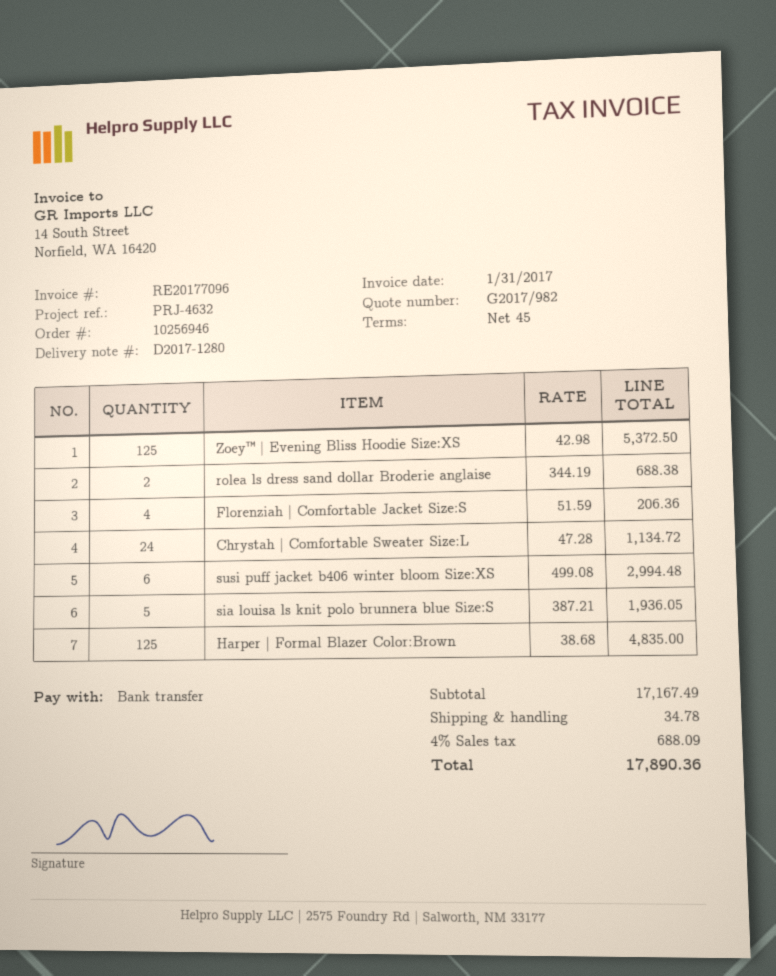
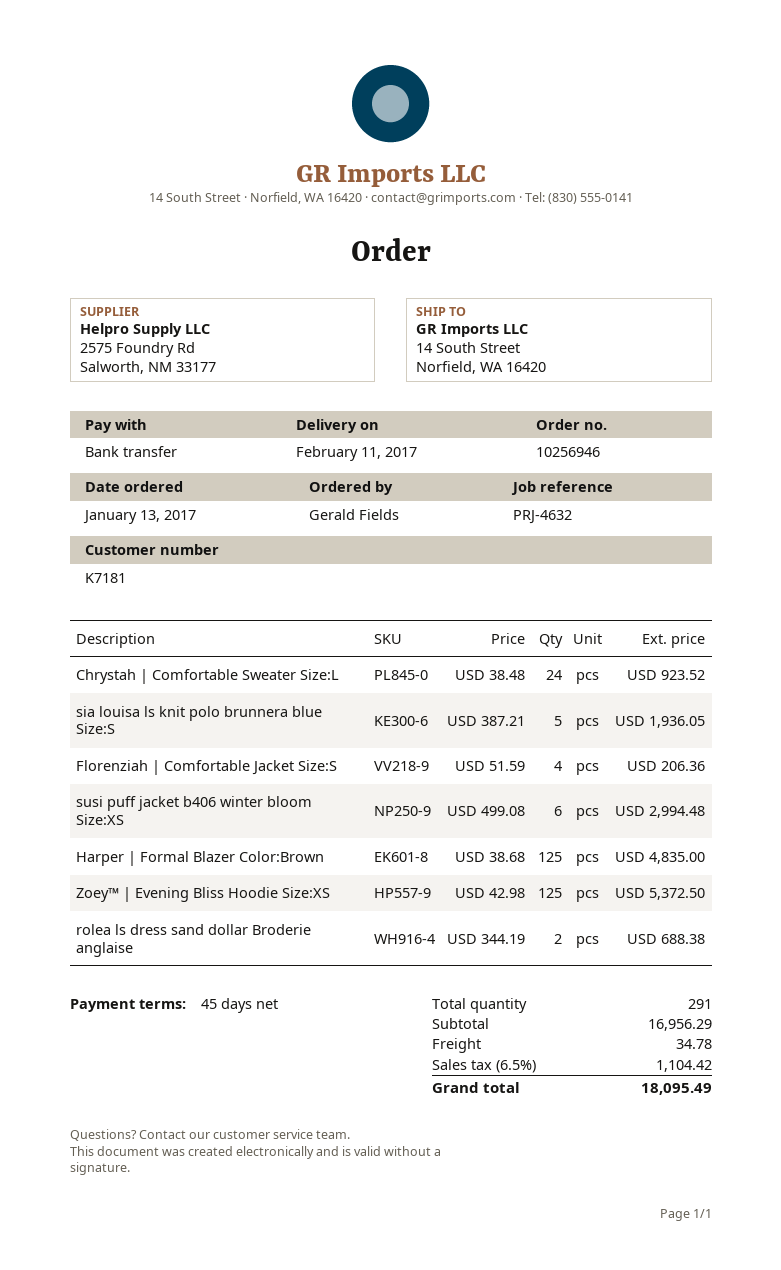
Chrystah | Comfortable Sweater Size:L: 24 x 47.28 = 1134.72 -> 24 x 38.48 = 923.52
subtotal: 17167.49 -> 16956.29
tax: 4% = 688.09 -> 6.5% = 1104.42
total: 17890.36 -> 18095.49

